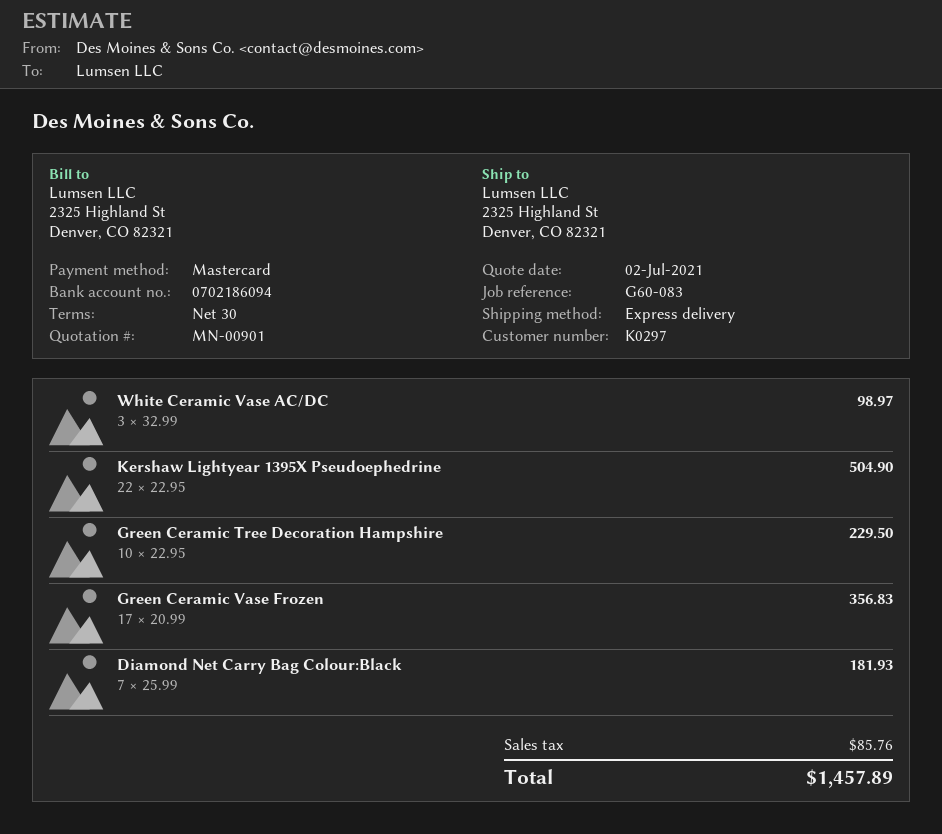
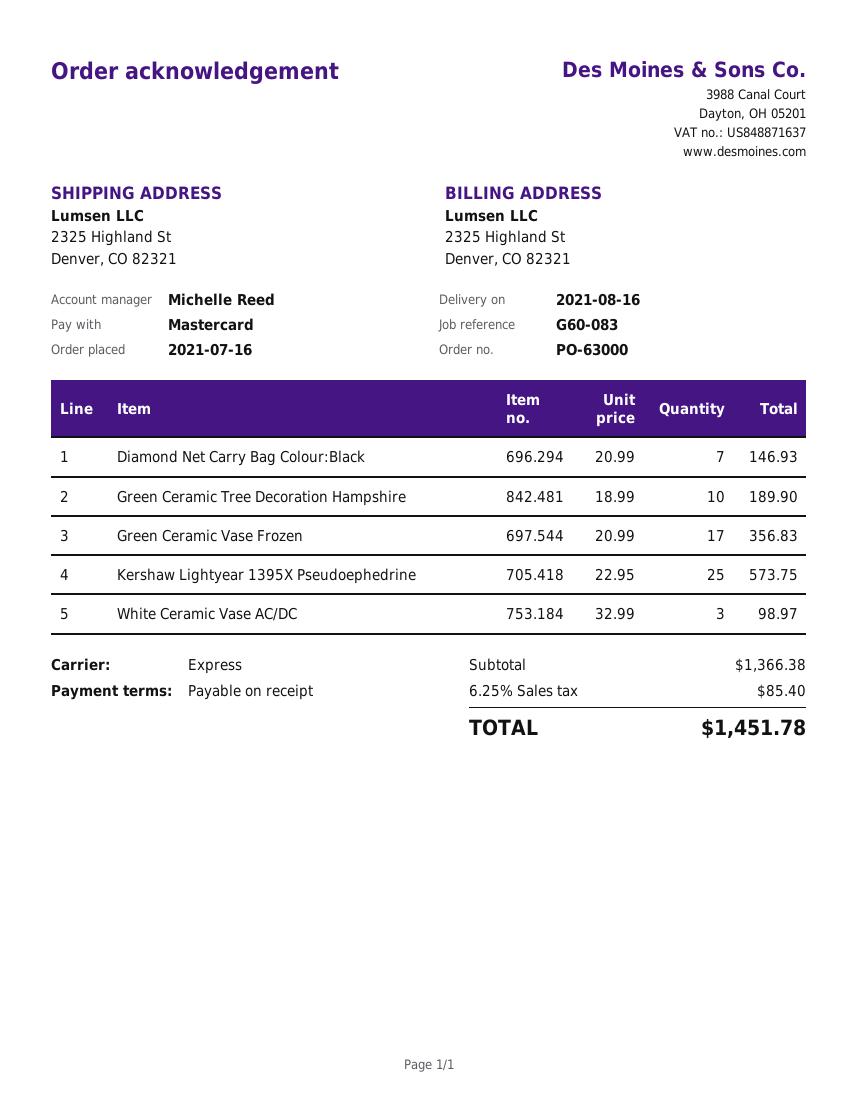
payment terms: 30 days -> on receipt
Kershaw Lightyear 1395X Pseudoephedrine: 22 x 22.95 = 504.90 -> 25 x 22.95 = 573.75
Green Ceramic Tree Decoration Hampshire: 10 x 22.95 = 229.50 -> 10 x 18.99 = 189.90
Diamond Net Carry Bag Colour:Black: 7 x 25.99 = 181.93 -> 7 x 20.99 = 146.93
tax: 85.76 -> 85.40
total: 1457.89 -> 1451.78

